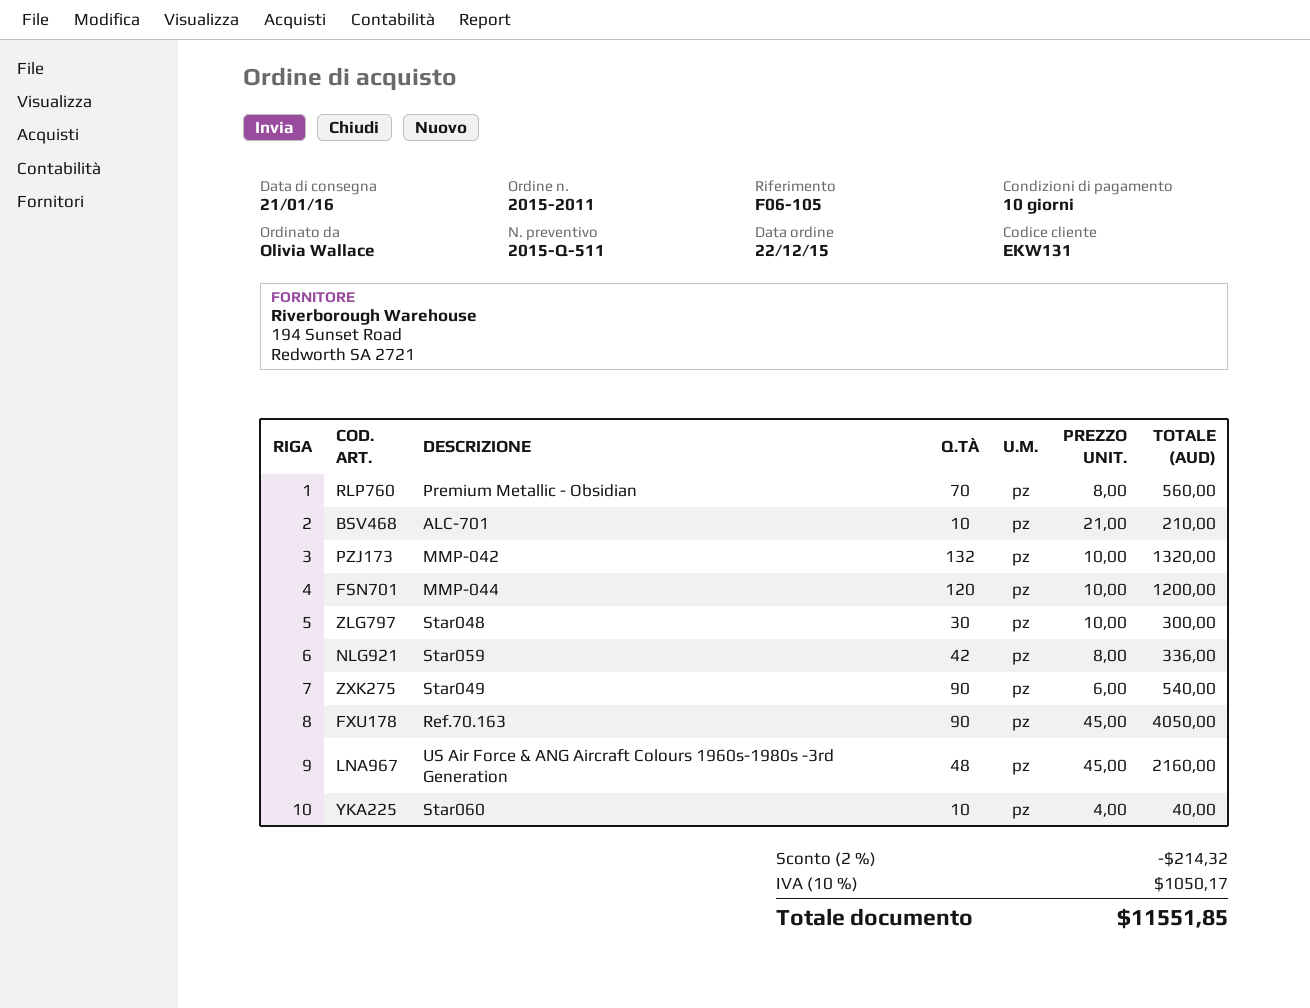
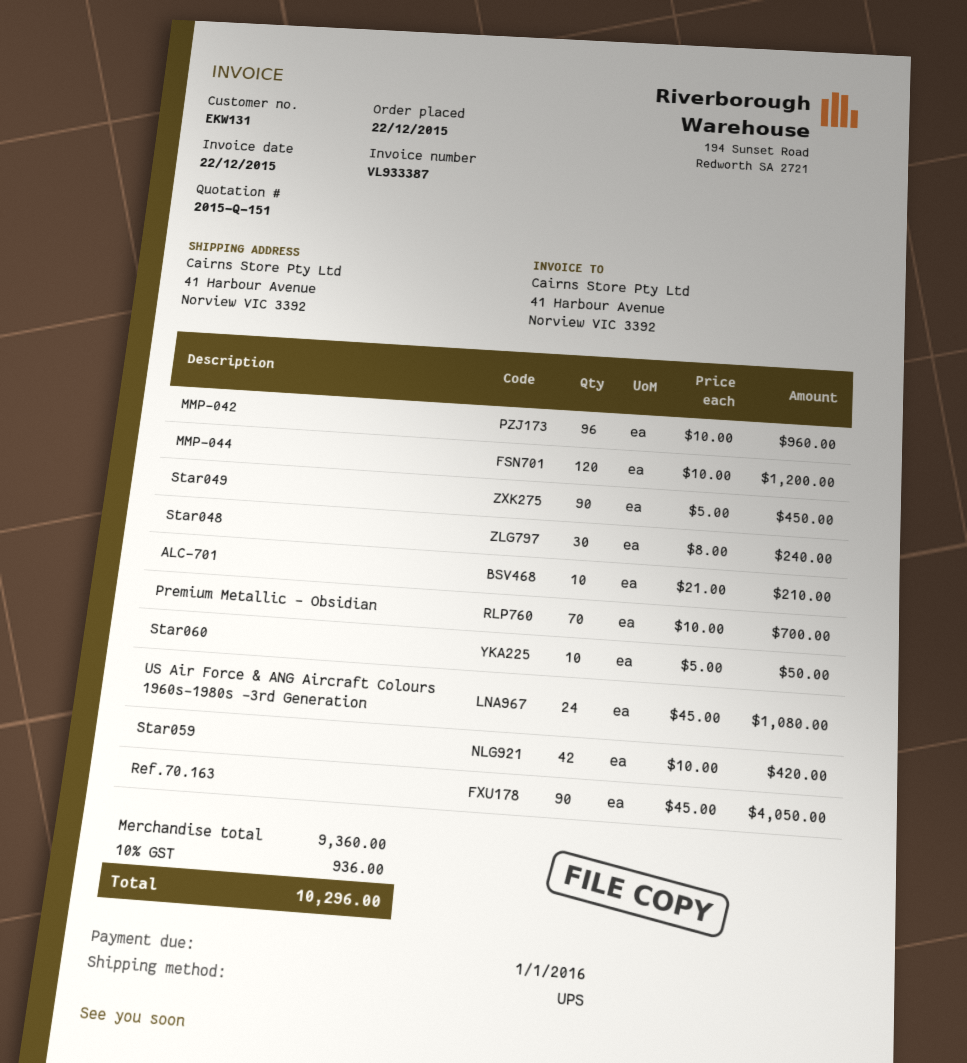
quote number: 2015-Q-511 -> 2015-Q-151
Premium Metallic - Obsidian: 70 x 8.00 = 560.00 -> 70 x 10.00 = 700.00
MMP-042: 132 x 10.00 = 1320.00 -> 96 x 10.00 = 960.00
Star048: 30 x 10.00 = 300.00 -> 30 x 8.00 = 240.00
Star059: 42 x 8.00 = 336.00 -> 42 x 10.00 = 420.00
Star049: 90 x 6.00 = 540.00 -> 90 x 5.00 = 450.00
US Air Force & ANG Aircraft Colours 1960s-1980s -3rd Generation: 48 x 45.00 = 2160.00 -> 24 x 45.00 = 1080.00
Star060: 10 x 4.00 = 40.00 -> 10 x 5.00 = 50.00
discount: 2% = 214.32 -> none
tax: 10% = 1050.17 -> 10% = 936.00
total: 11551.85 -> 10296.00

